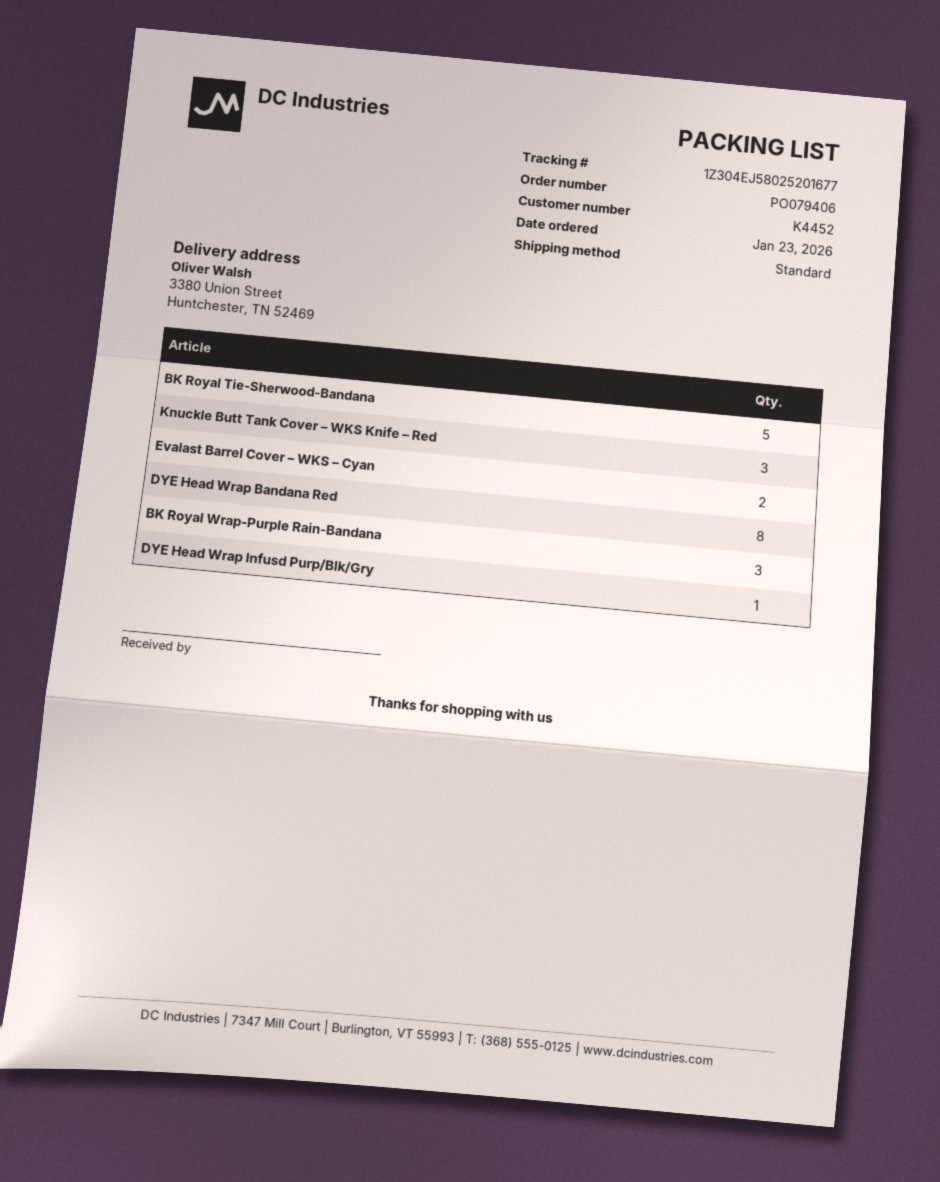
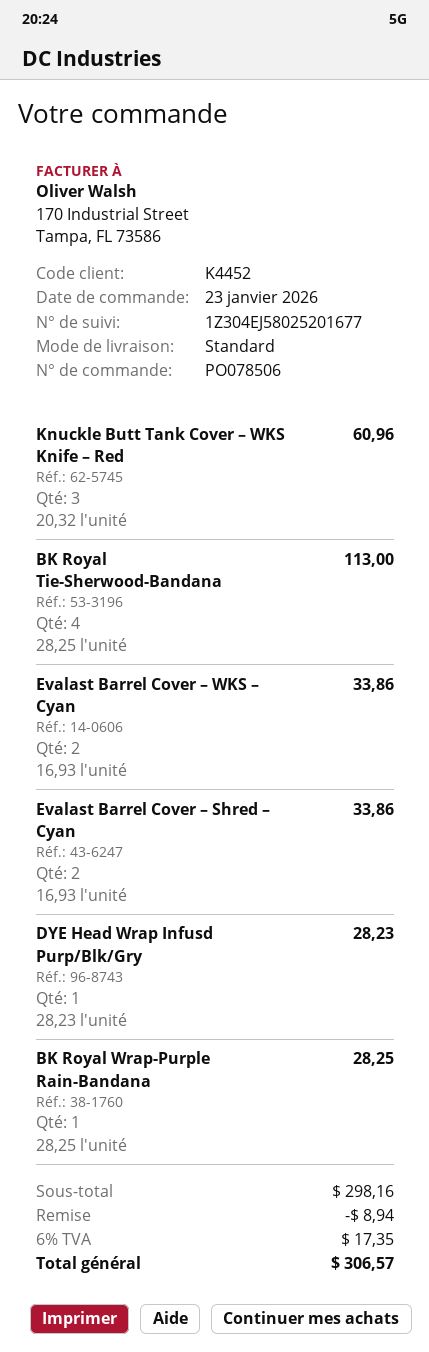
order number: PO079406 -> PO078506
BK Royal Tie-Sherwood-Bandana: 5 -> 4
DYE Head Wrap Bandana Red: 8 -> none
BK Royal Wrap-Purple Rain-Bandana: 3 -> 1
Evalast Barrel Cover – Shred – Cyan: none -> 2

